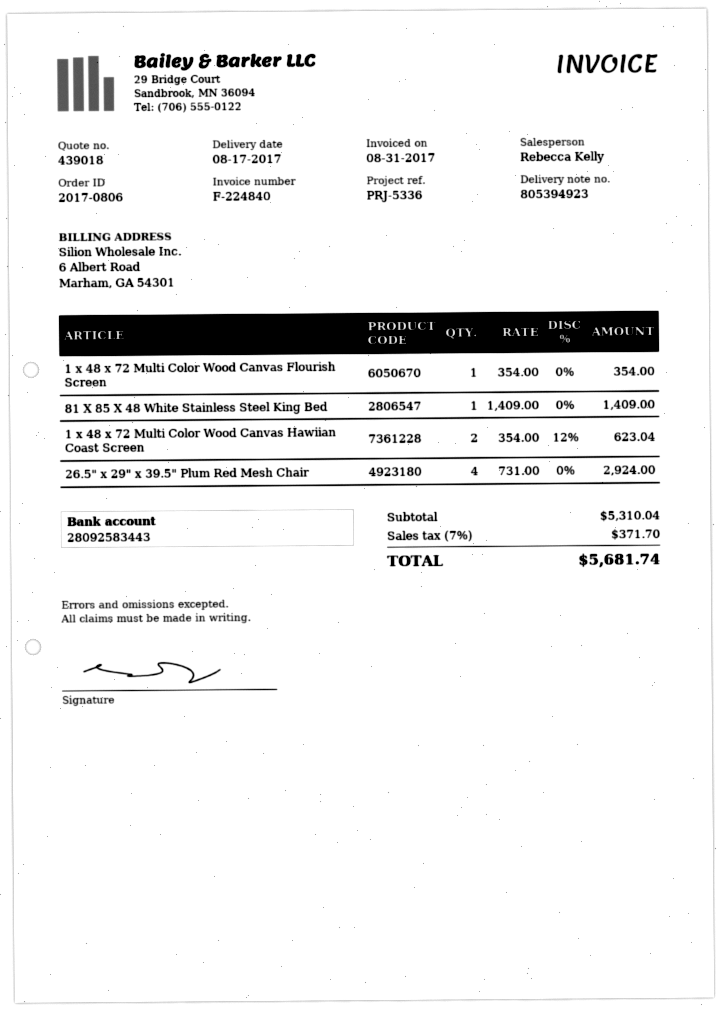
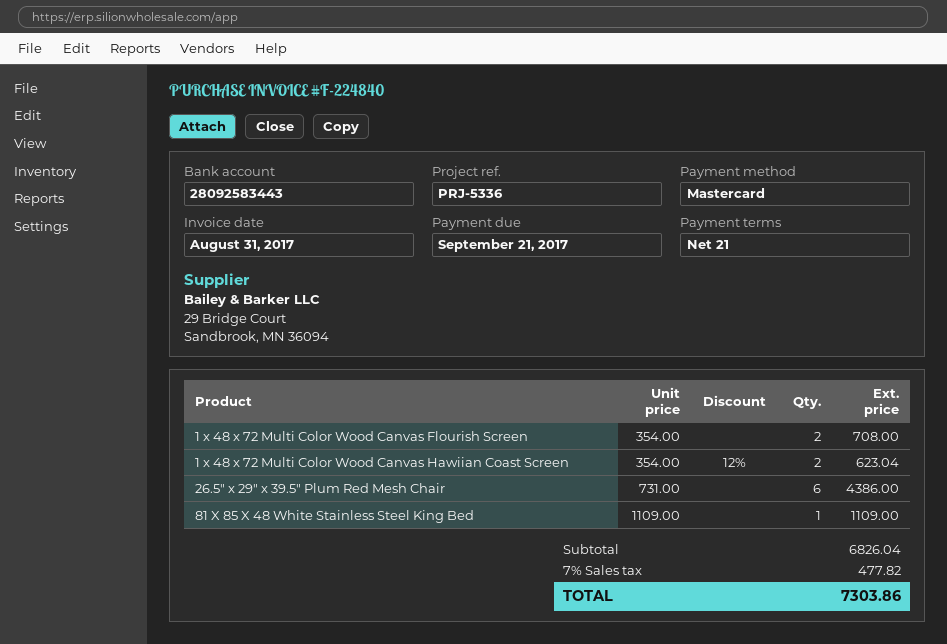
1 x 48 x 72 Multi Color Wood Canvas Flourish Screen: 1 x 354.00 = 354.00 -> 2 x 354.00 = 708.00
81 X 85 X 48 White Stainless Steel King Bed: 1 x 1409.00 = 1409.00 -> 1 x 1109.00 = 1109.00
26.5" x 29" x 39.5" Plum Red Mesh Chair: 4 x 731.00 = 2924.00 -> 6 x 731.00 = 4386.00
subtotal: 5310.04 -> 6826.04
tax: 7% = 371.70 -> 7% = 477.82
total: 5681.74 -> 7303.86

